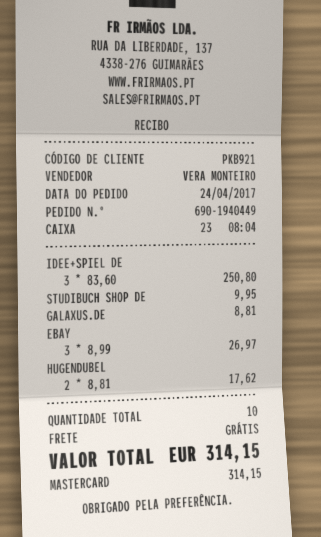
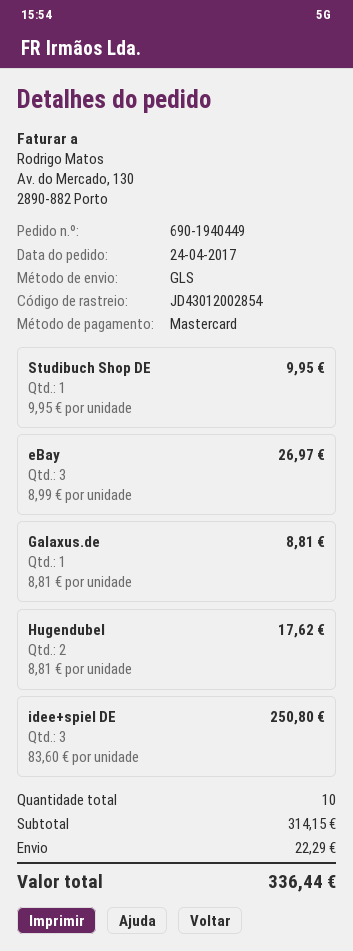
shipping: 0.00 -> 22.29
total: 314.15 -> 336.44

